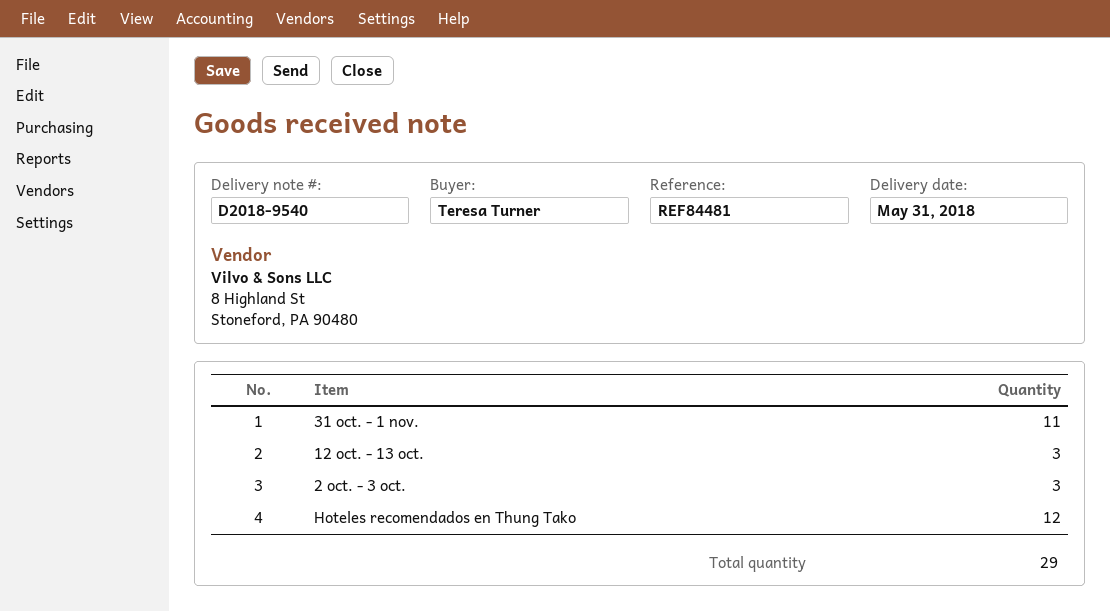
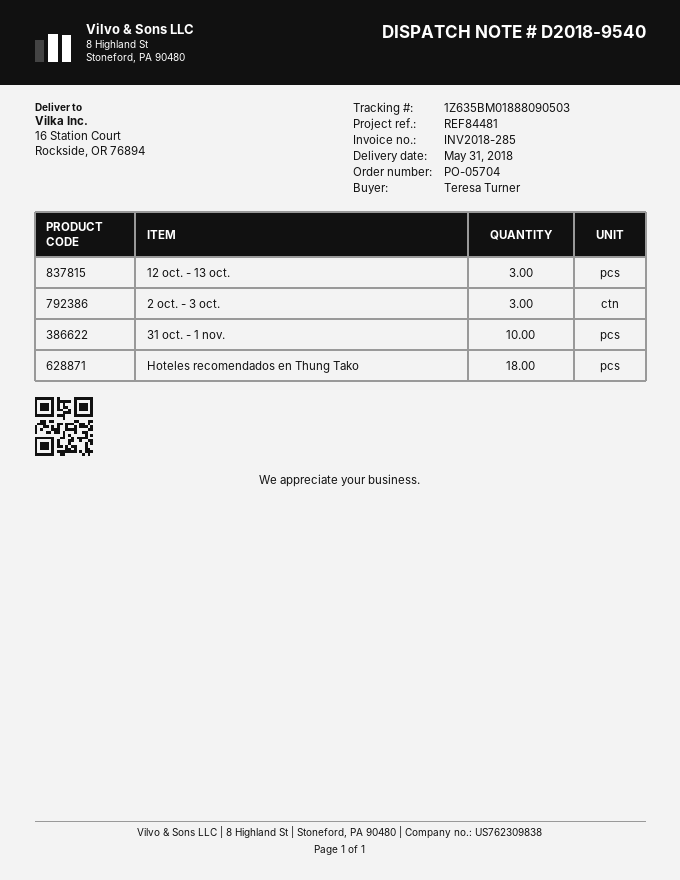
31 oct. - 1 nov.: 11 -> 10
Hoteles recomendados en Thung Tako: 12 -> 18

